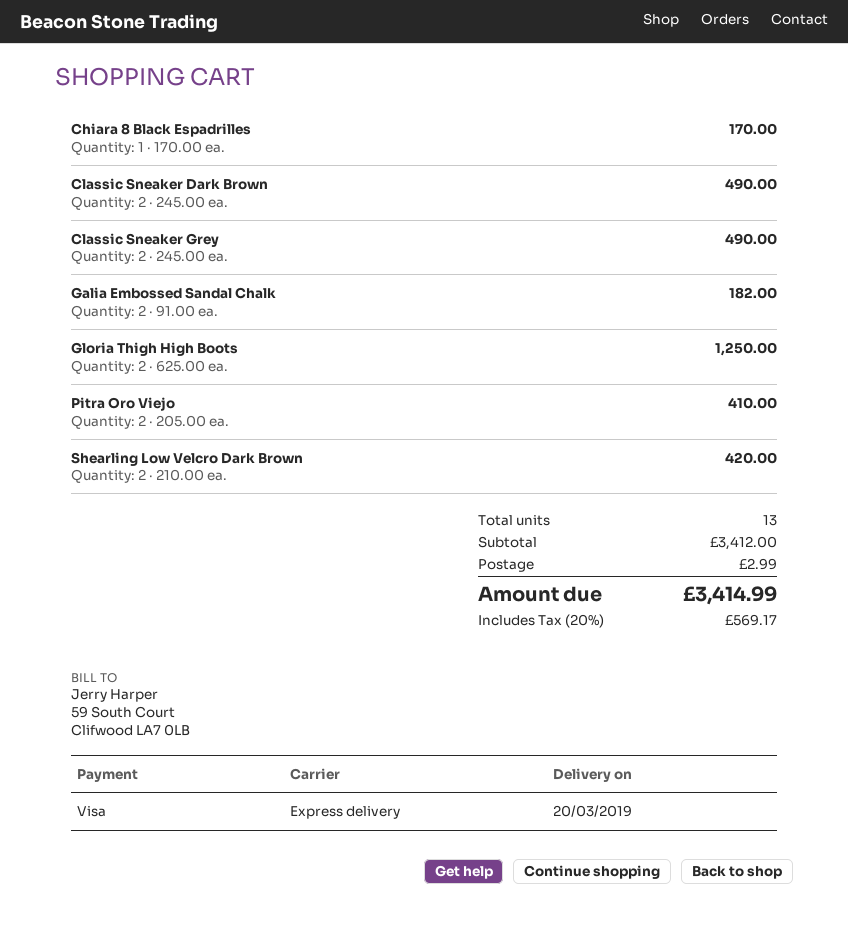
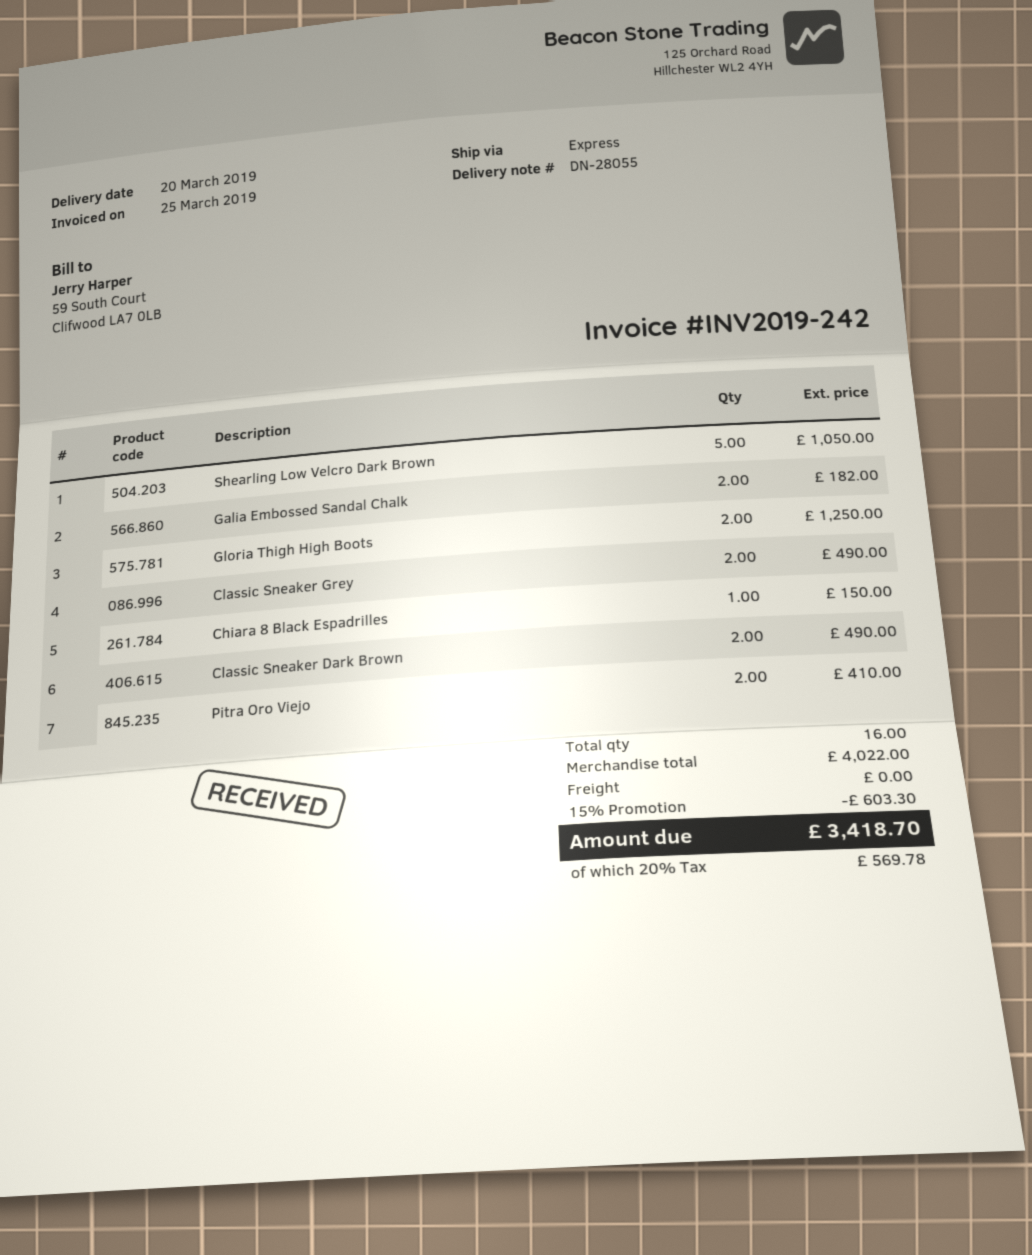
Chiara 8 Black Espadrilles: 1 for 170.00 -> 1 for 150.00
Shearling Low Velcro Dark Brown: 2 for 420.00 -> 5 for 1050.00
total quantity: 13 -> 16
subtotal: 3412.00 -> 4022.00
discount: none -> 15% = 603.30
shipping: 2.99 -> 0.00
tax: 20% = 569.17 -> 20% = 569.78
total: 3414.99 -> 3418.70

